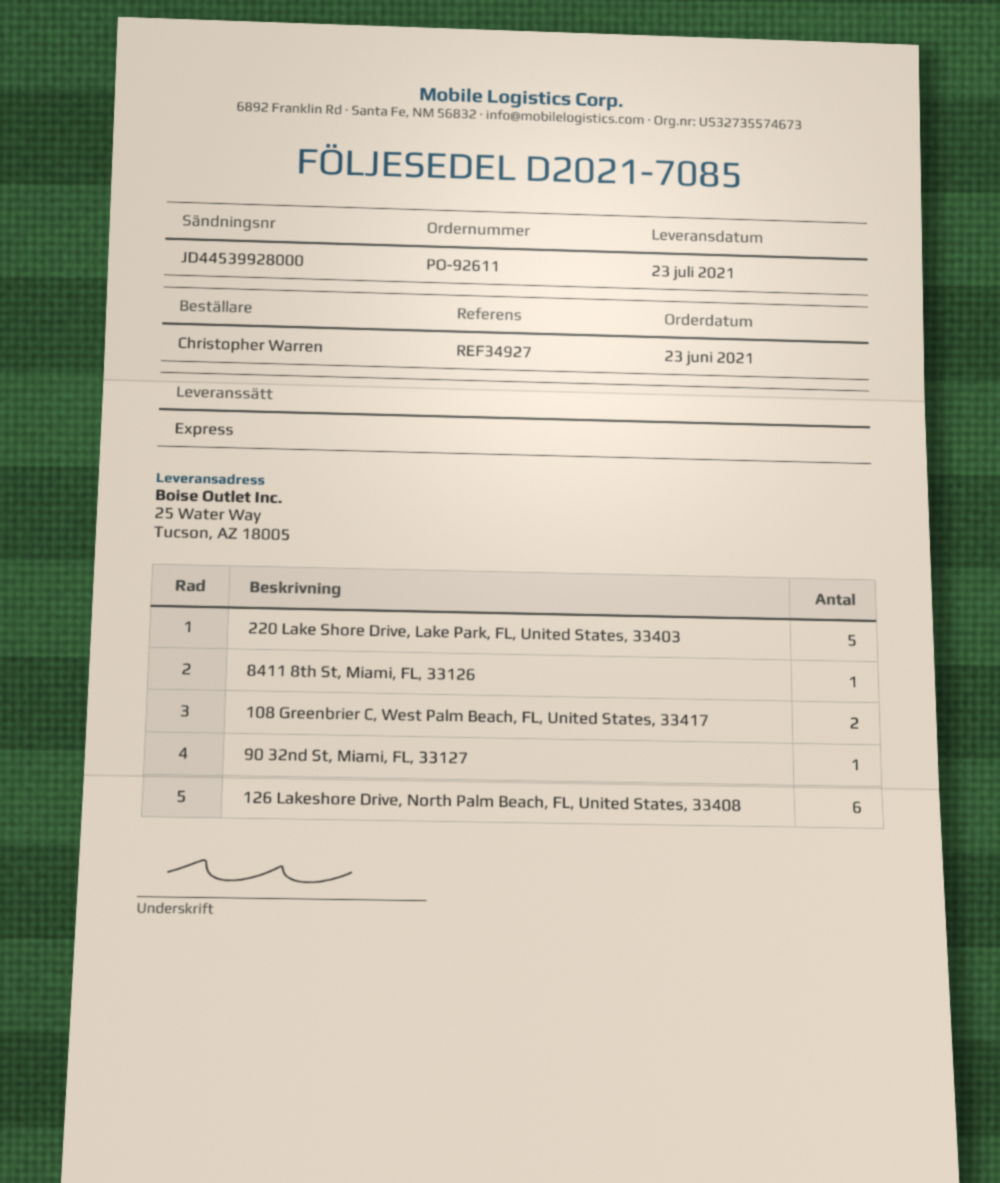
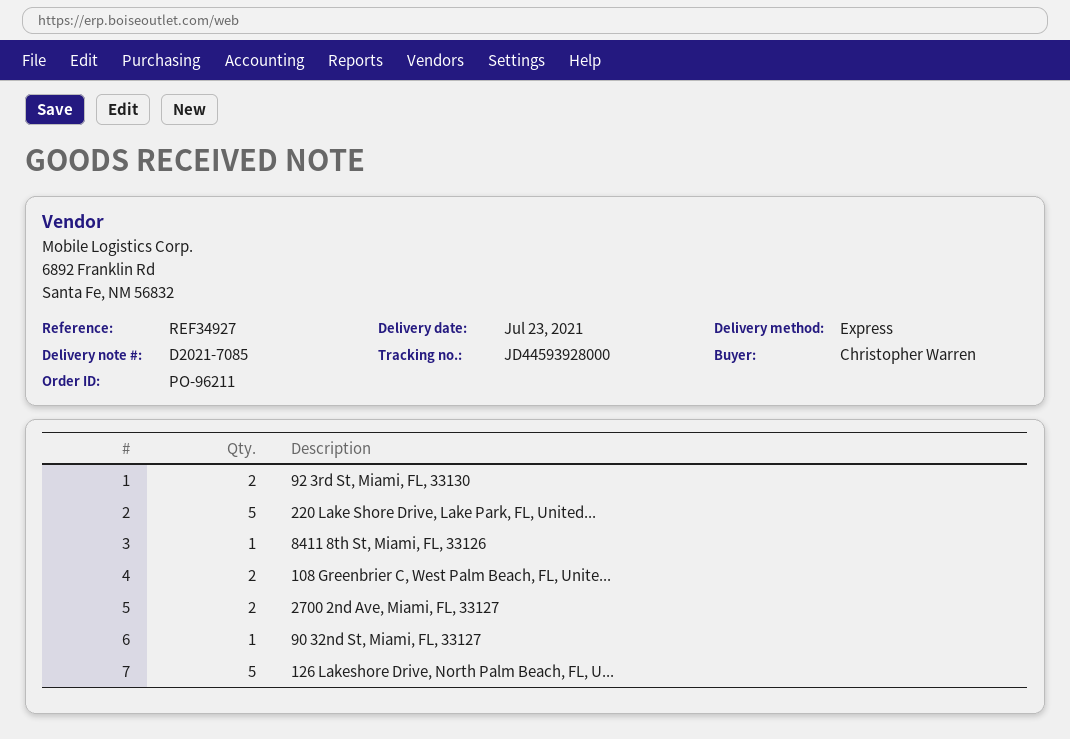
order number: PO-92611 -> PO-96211
tracking number: JD44539928000 -> JD44593928000
126 Lakeshore Drive, North Palm Beach, FL, United States, 33408: 6 -> 5
92 3rd St, Miami, FL, 33130: none -> 2
2700 2nd Ave, Miami, FL, 33127: none -> 2

